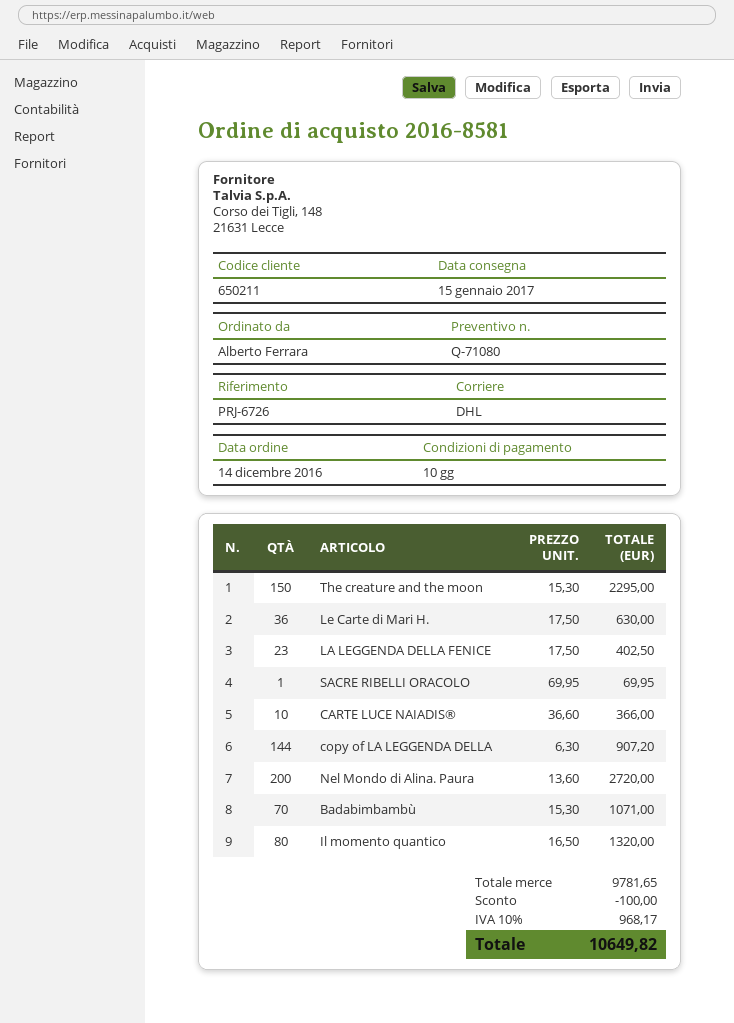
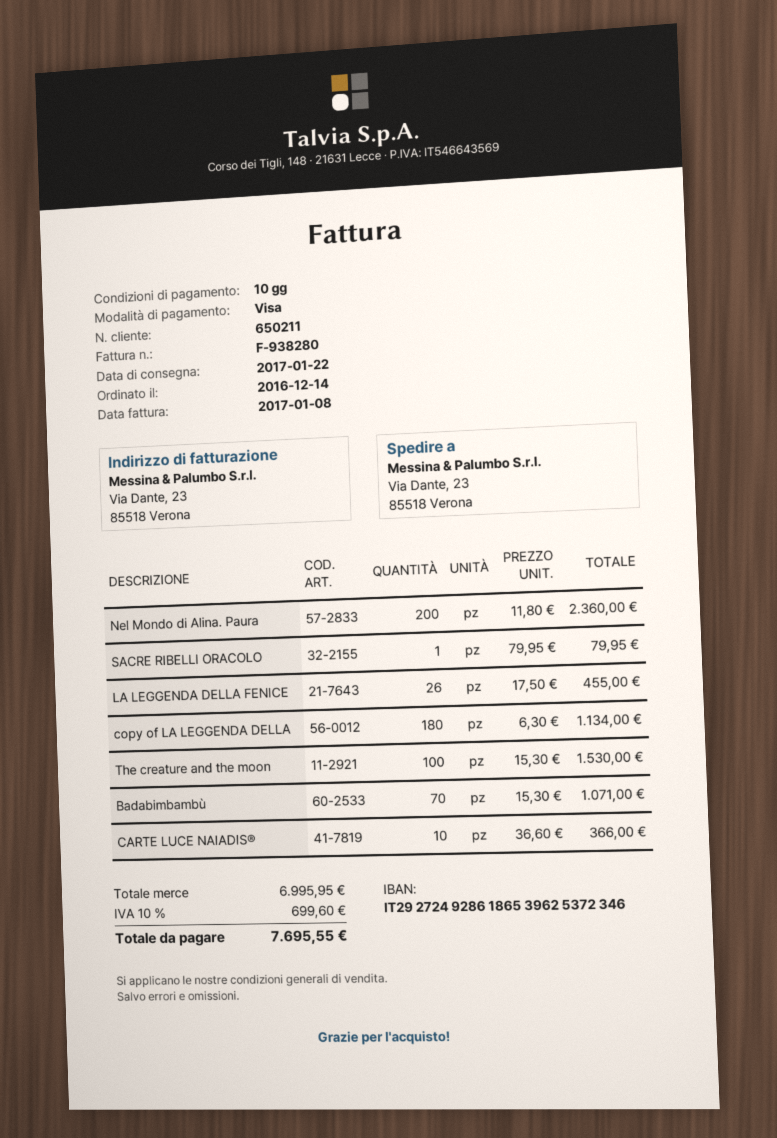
delivery date: 2017-01-15 -> 2017-01-22
The creature and the moon: 150 x 15.30 = 2295.00 -> 100 x 15.30 = 1530.00
Le Carte di Mari H.: 36 x 17.50 = 630.00 -> none
LA LEGGENDA DELLA FENICE: 23 x 17.50 = 402.50 -> 26 x 17.50 = 455.00
SACRE RIBELLI ORACOLO: 1 x 69.95 = 69.95 -> 1 x 79.95 = 79.95
copy of LA LEGGENDA DELLA: 144 x 6.30 = 907.20 -> 180 x 6.30 = 1134.00
Nel Mondo di Alina. Paura: 200 x 13.60 = 2720.00 -> 200 x 11.80 = 2360.00
Il momento quantico: 80 x 16.50 = 1320.00 -> none
subtotal: 9781.65 -> 6995.95
discount: 100.00 -> none
tax: 10% = 968.17 -> 10% = 699.60
total: 10649.82 -> 7695.55

